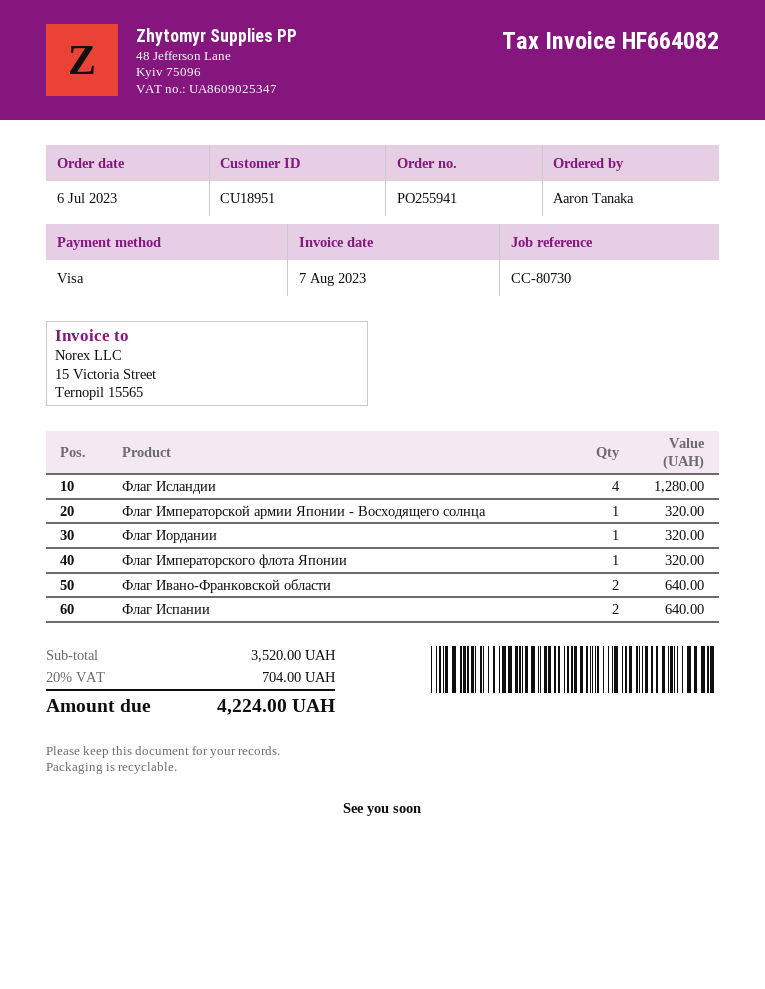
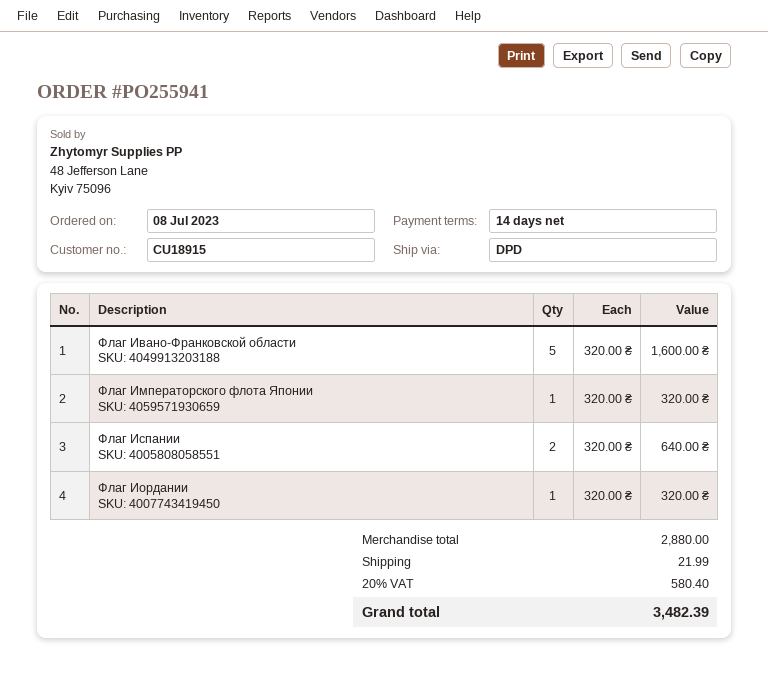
order date: 2023-07-06 -> 2023-07-08
customer number: CU18951 -> CU18915
Флаг Исландии: 4 for 1280.00 -> none
Флаг Императорской армии Японии - Восходящего солнца: 1 for 320.00 -> none
Флаг Ивано-Франковской области: 2 for 640.00 -> 5 for 1600.00
subtotal: 3520.00 -> 2880.00
shipping: none -> 21.99
tax: 20% = 704.00 -> 20% = 580.40
total: 4224.00 -> 3482.39

